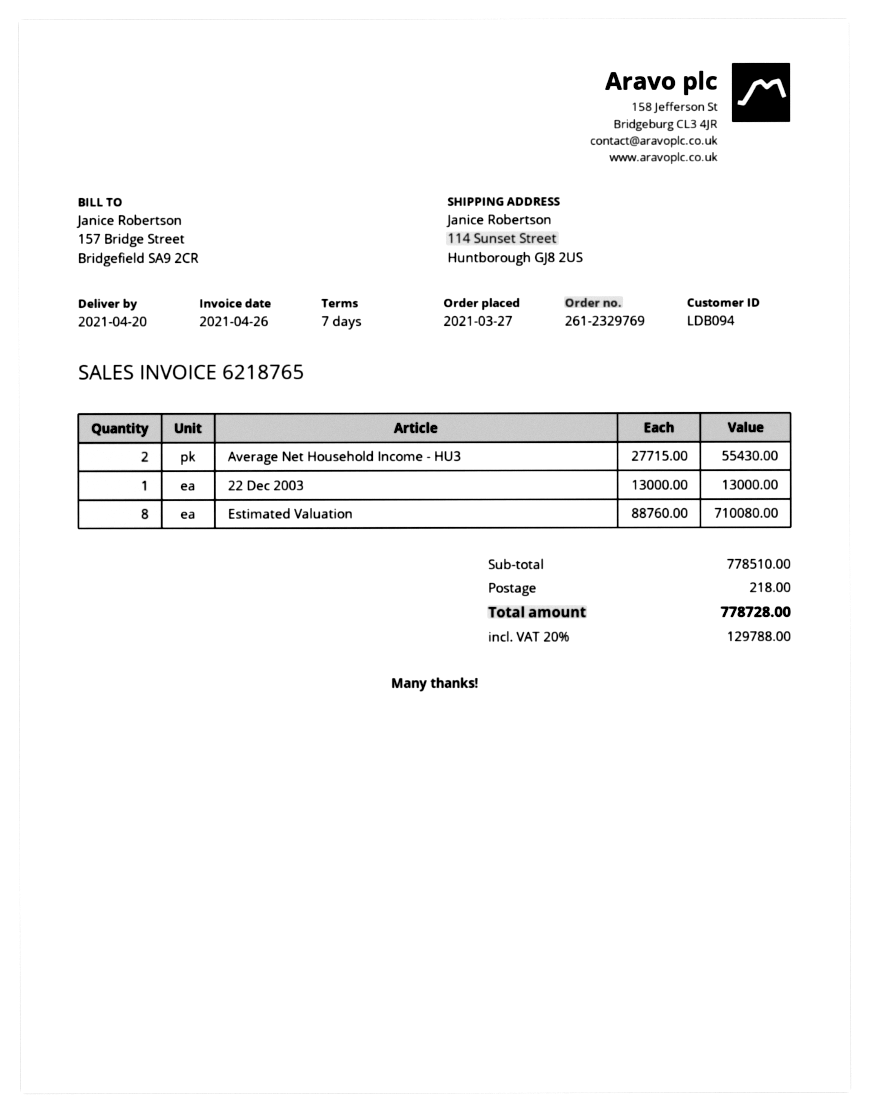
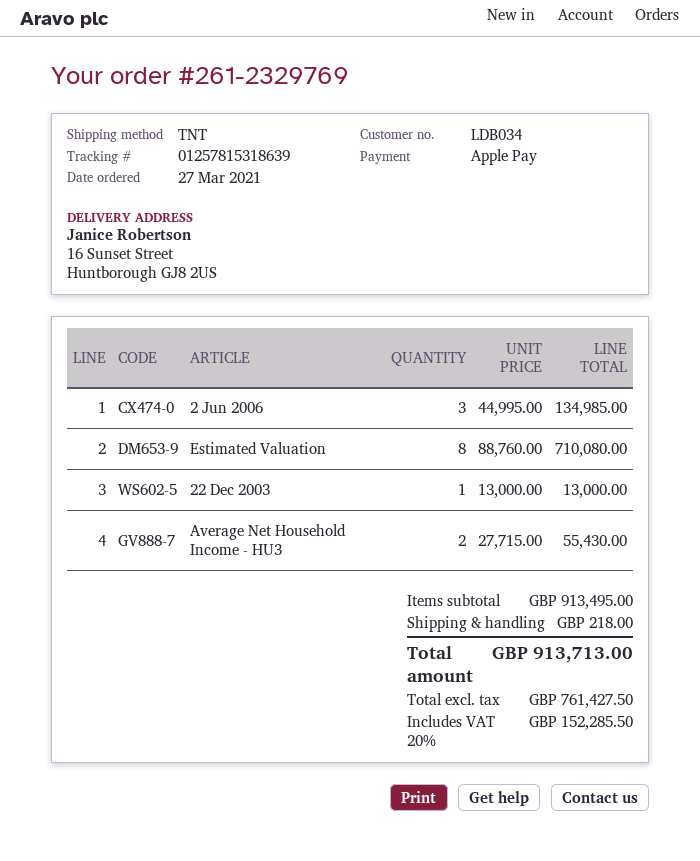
customer number: LDB094 -> LDB034
ship to: 114 Sunset Street, Huntborough GJ8 2US -> 16 Sunset Street, Huntborough GJ8 2US
2 Jun 2006: none -> 3 x 44995.00 = 134985.00
subtotal: 778510.00 -> 913495.00
tax: 20% = 129788.00 -> 20% = 152285.50
total: 778728.00 -> 913713.00

